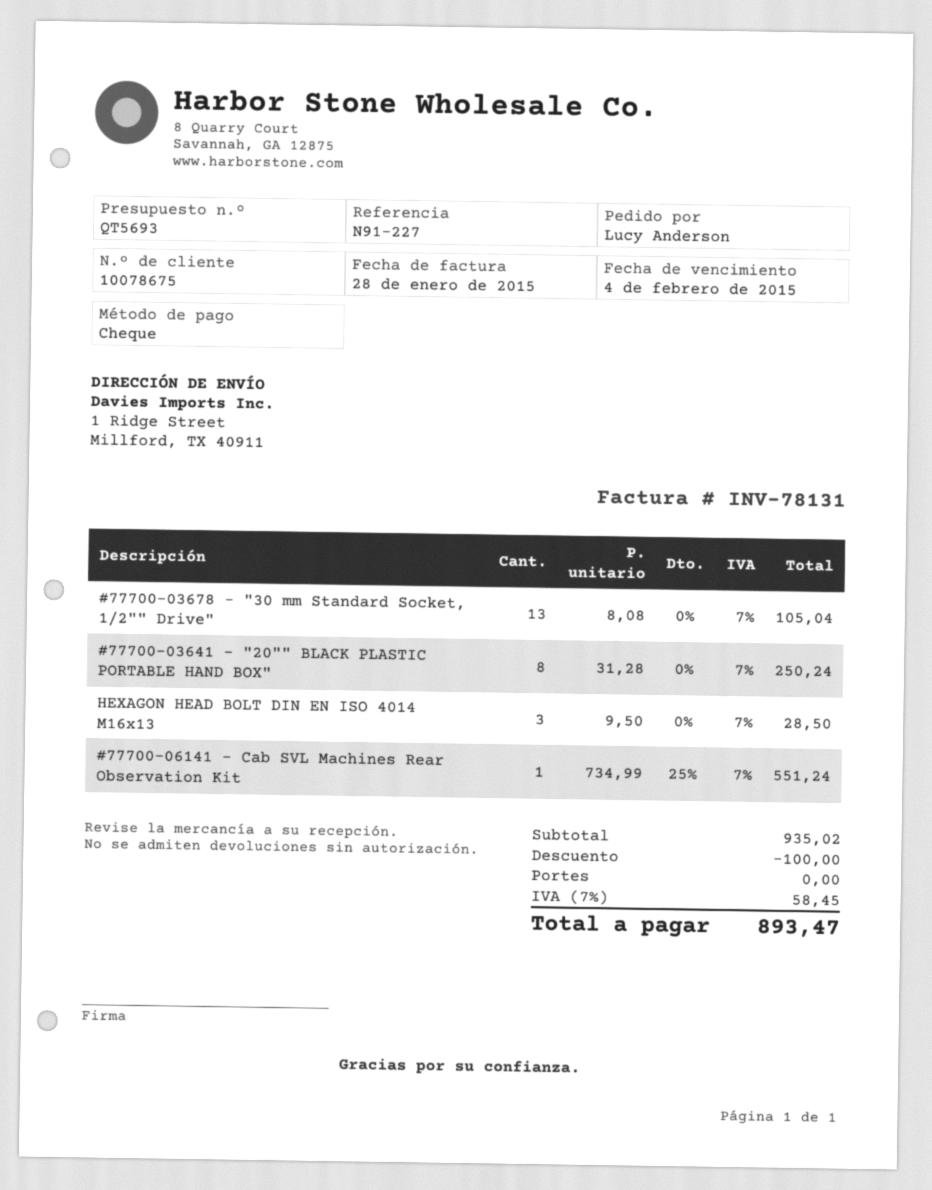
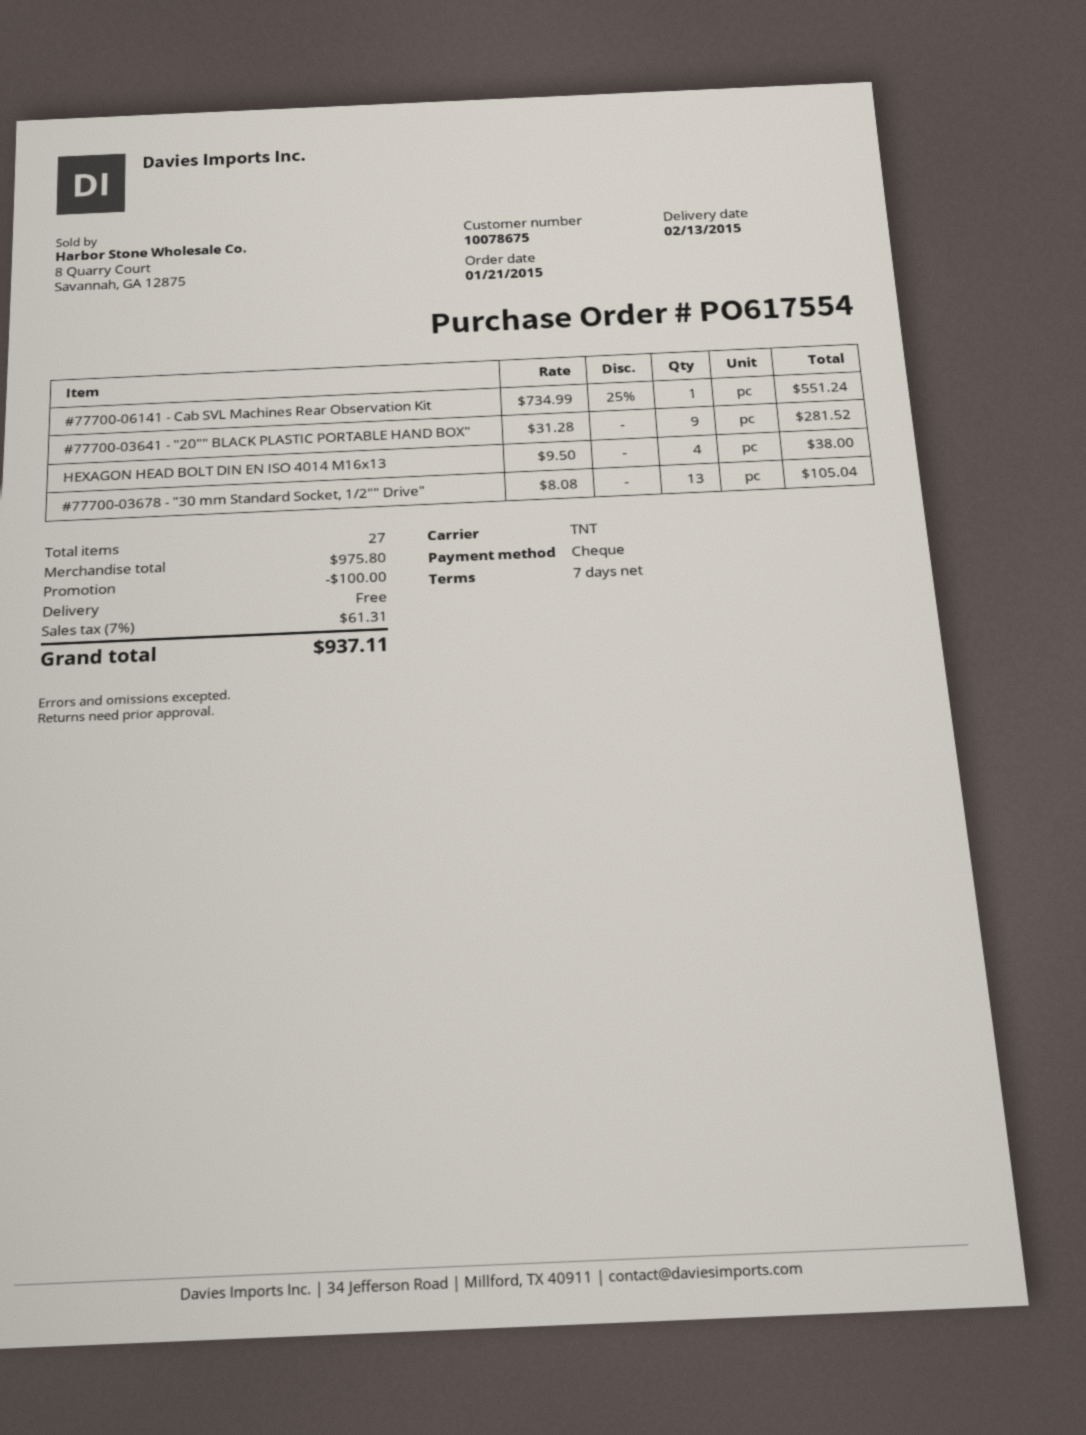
#77700-03641 - "20"" BLACK PLASTIC PORTABLE HAND BOX": 8 x 31.28 = 250.24 -> 9 x 31.28 = 281.52
HEXAGON HEAD BOLT DIN EN ISO 4014 M16x13: 3 x 9.50 = 28.50 -> 4 x 9.50 = 38.00
subtotal: 935.02 -> 975.80
tax: 7% = 58.45 -> 7% = 61.31
total: 893.47 -> 937.11

